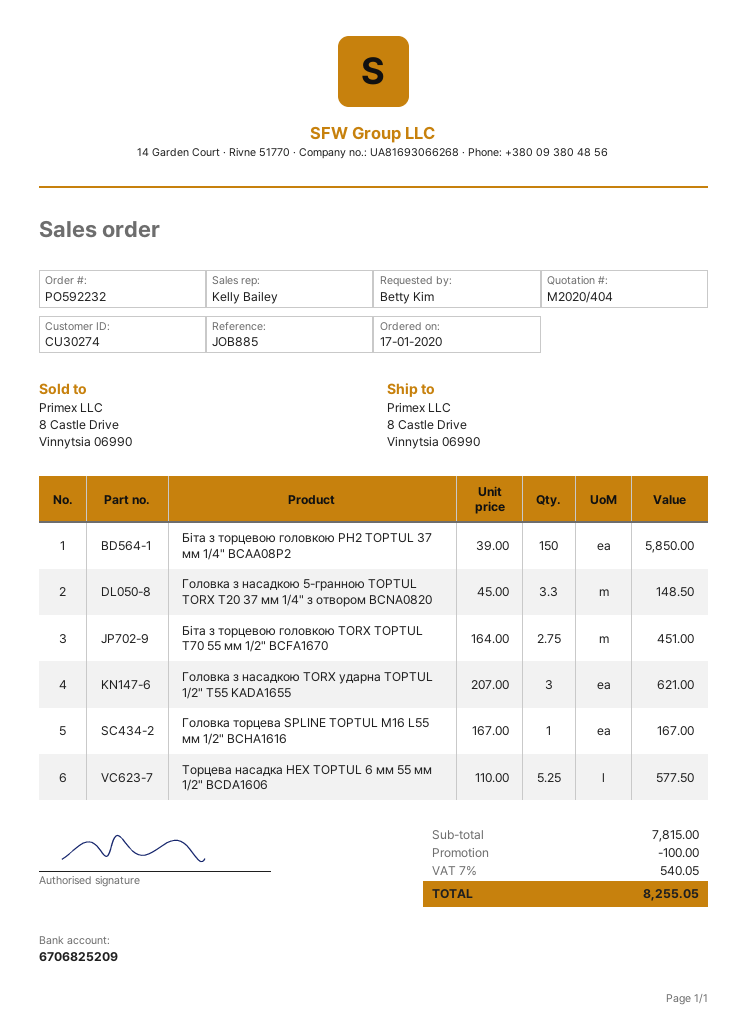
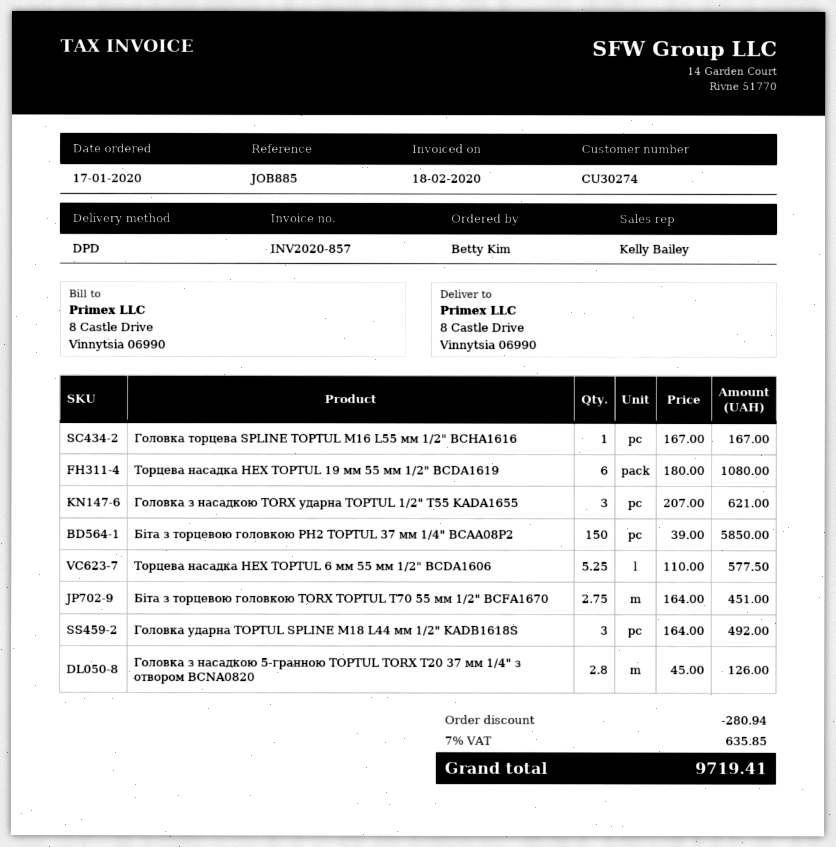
Головка з насадкою 5-гранною TOPTUL TORX T20 37 мм 1/4" з отвором BCNA0820: 3.3 x 45.00 = 148.50 -> 2.8 x 45.00 = 126.00
Торцева насадка HEX TOPTUL 19 мм 55 мм 1/2" BCDA1619: none -> 6 x 180.00 = 1080.00
Головка ударна TOPTUL SPLINE М18 L44 мм 1/2" KADB1618S: none -> 3 x 164.00 = 492.00
discount: 100.00 -> 280.94
tax: 7% = 540.05 -> 7% = 635.85
total: 8255.05 -> 9719.41

